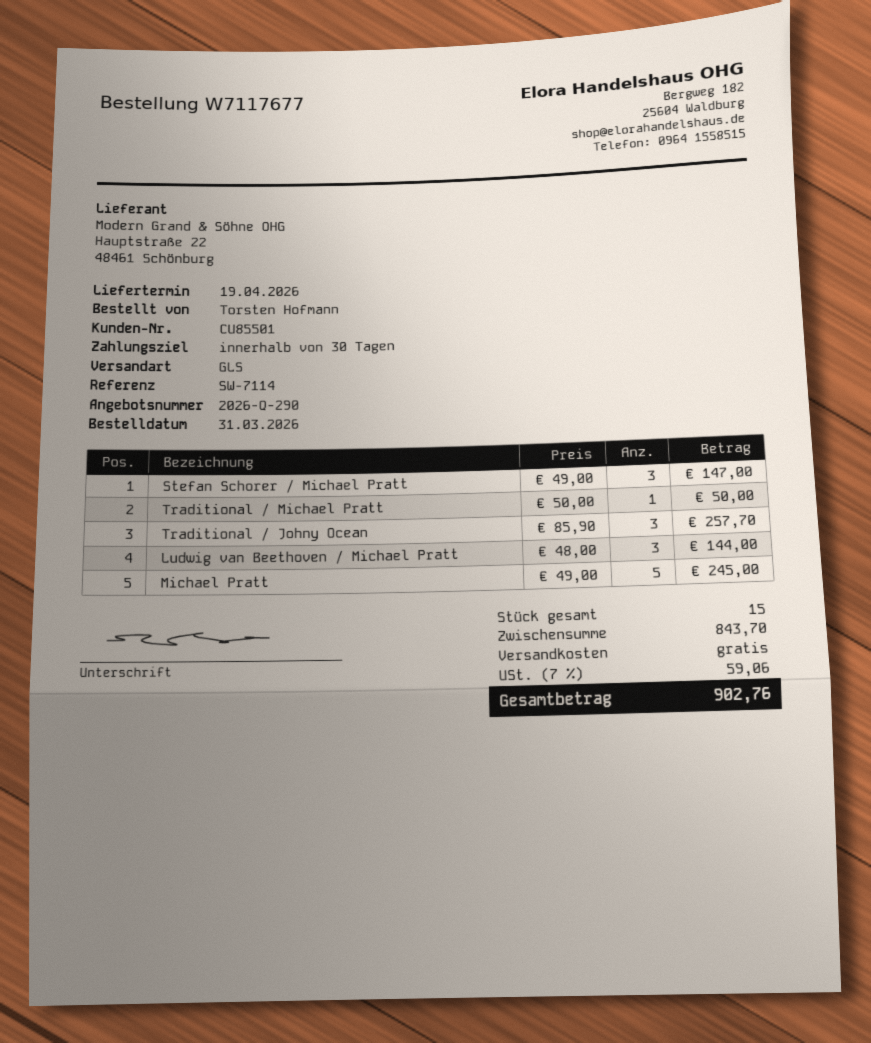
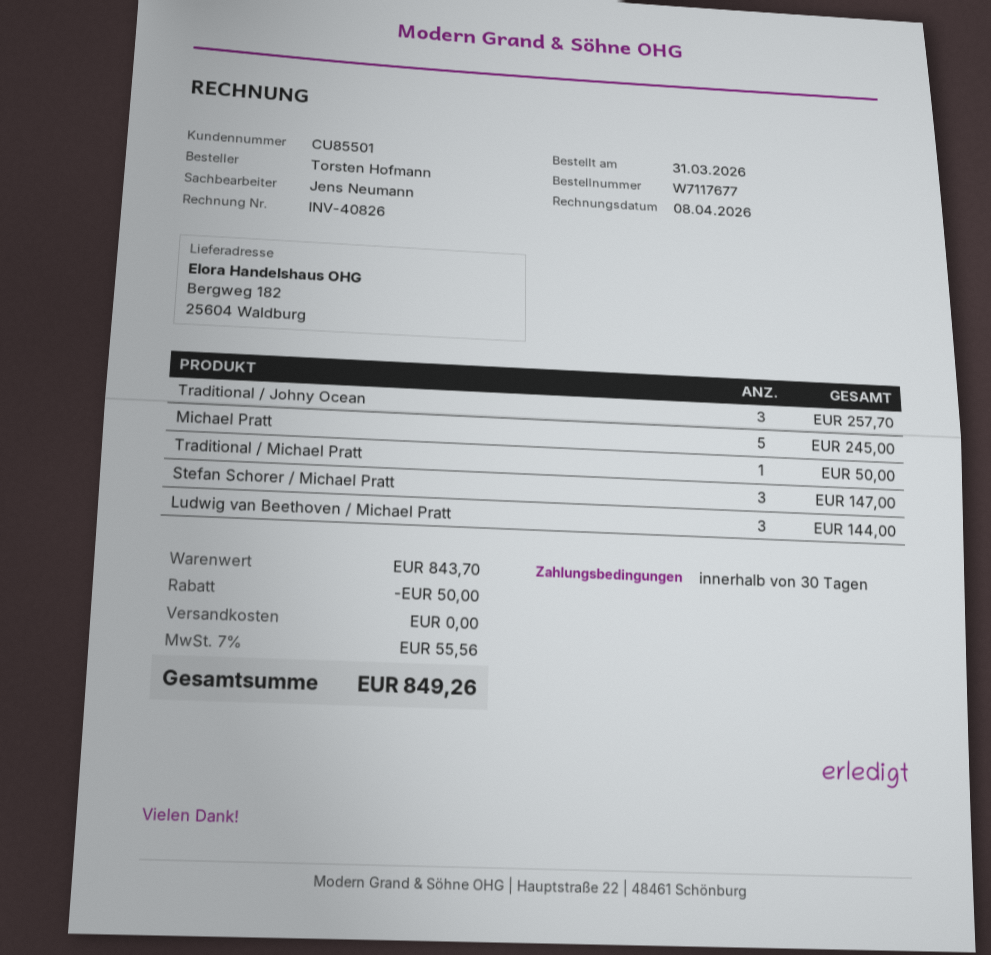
discount: none -> 50.00
tax: 7% = 59.06 -> 7% = 55.56
total: 902.76 -> 849.26

